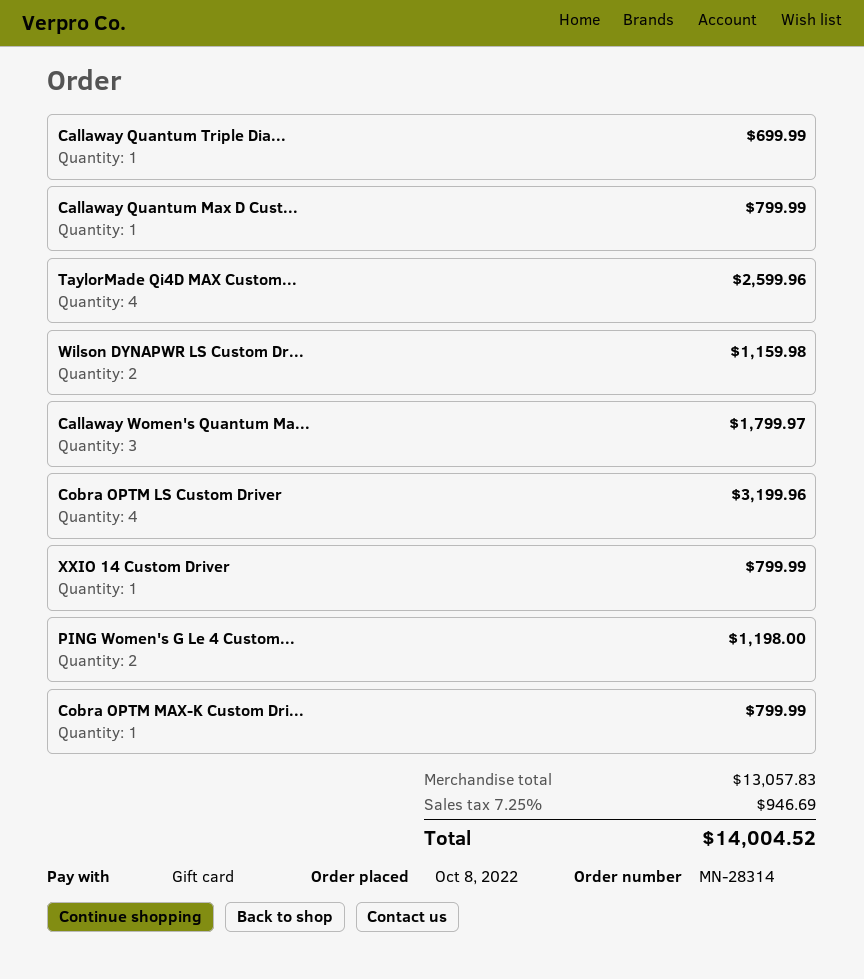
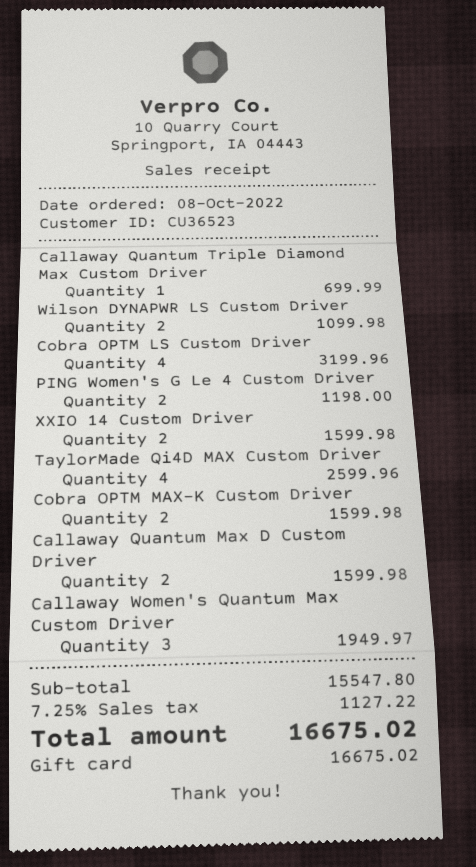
Callaway Quantum Max D Cust...: 1 for 799.99 -> 2 for 1599.98
Wilson DYNAPWR LS Custom Dr...: 2 for 1159.98 -> 2 for 1099.98
Callaway Women's Quantum Ma...: 3 for 1799.97 -> 3 for 1949.97
XXIO 14 Custom Driver: 1 for 799.99 -> 2 for 1599.98
Cobra OPTM MAX-K Custom Dri...: 1 for 799.99 -> 2 for 1599.98
subtotal: 13057.83 -> 15547.80
tax: 7.25% = 946.69 -> 7.25% = 1127.22
total: 14004.52 -> 16675.02

